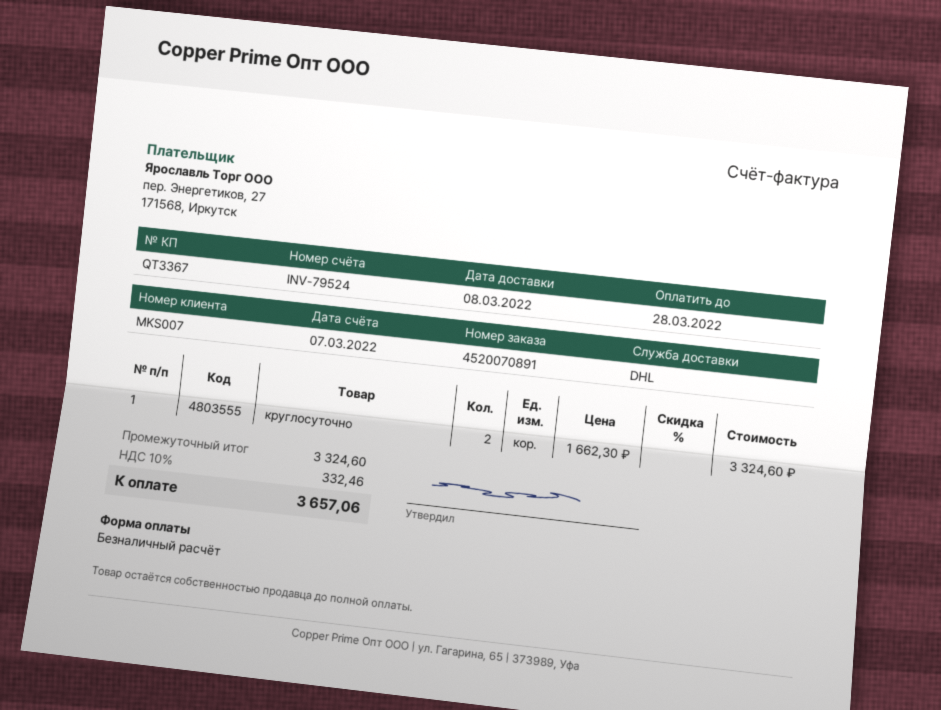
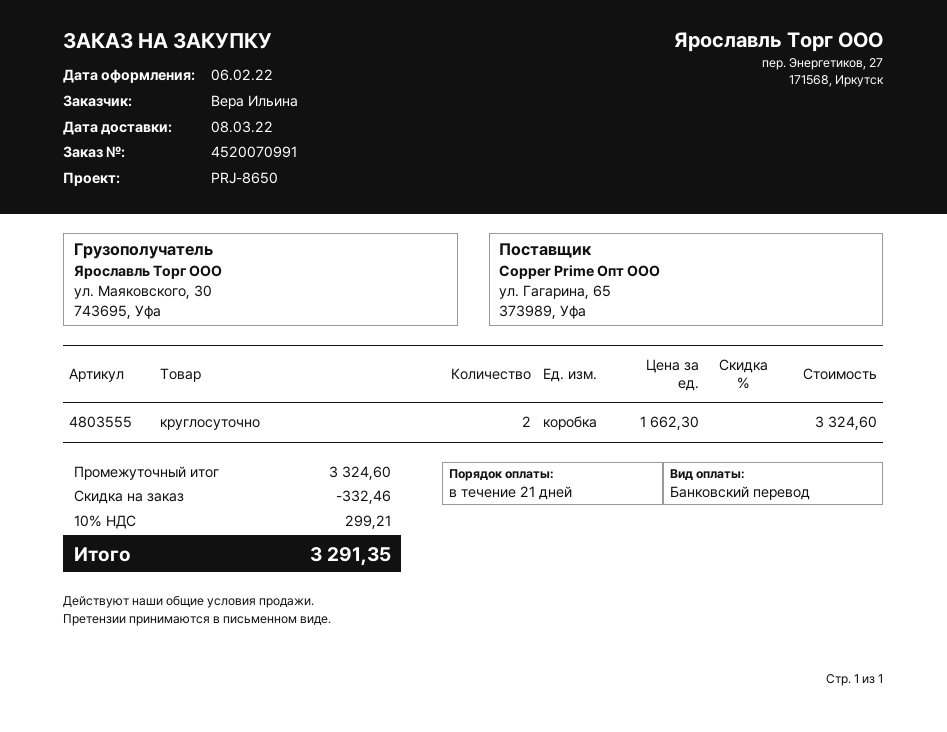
order number: 4520070891 -> 4520070991
discount: none -> 332.46
tax: 10% = 332.46 -> 10% = 299.21
total: 3657.06 -> 3291.35

